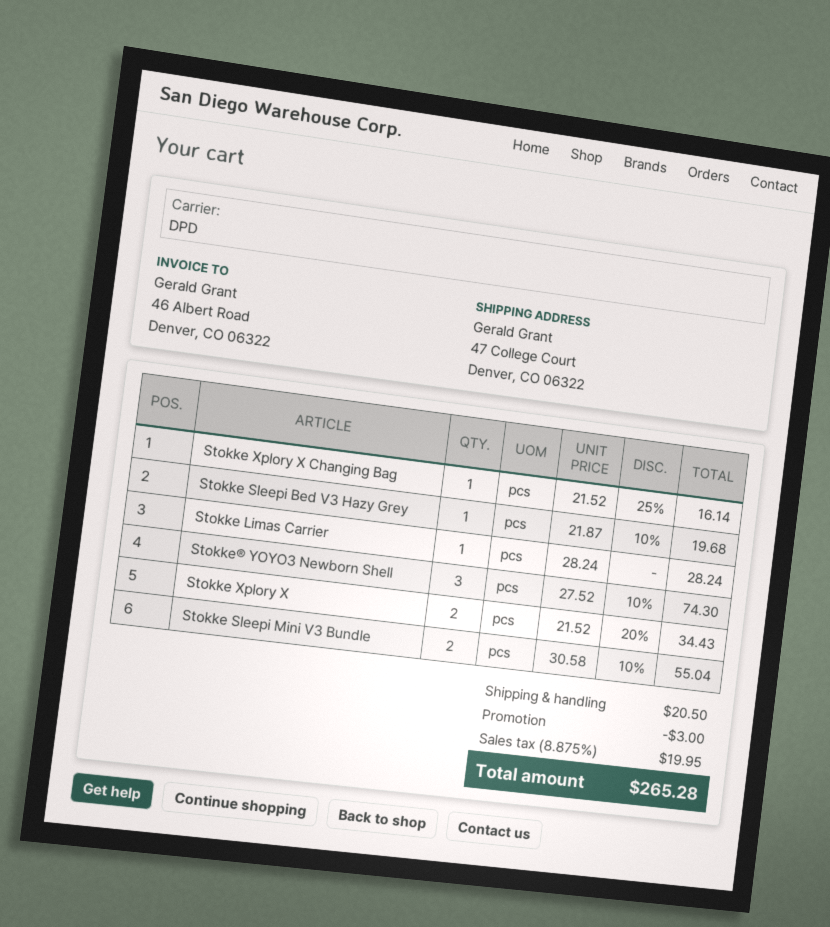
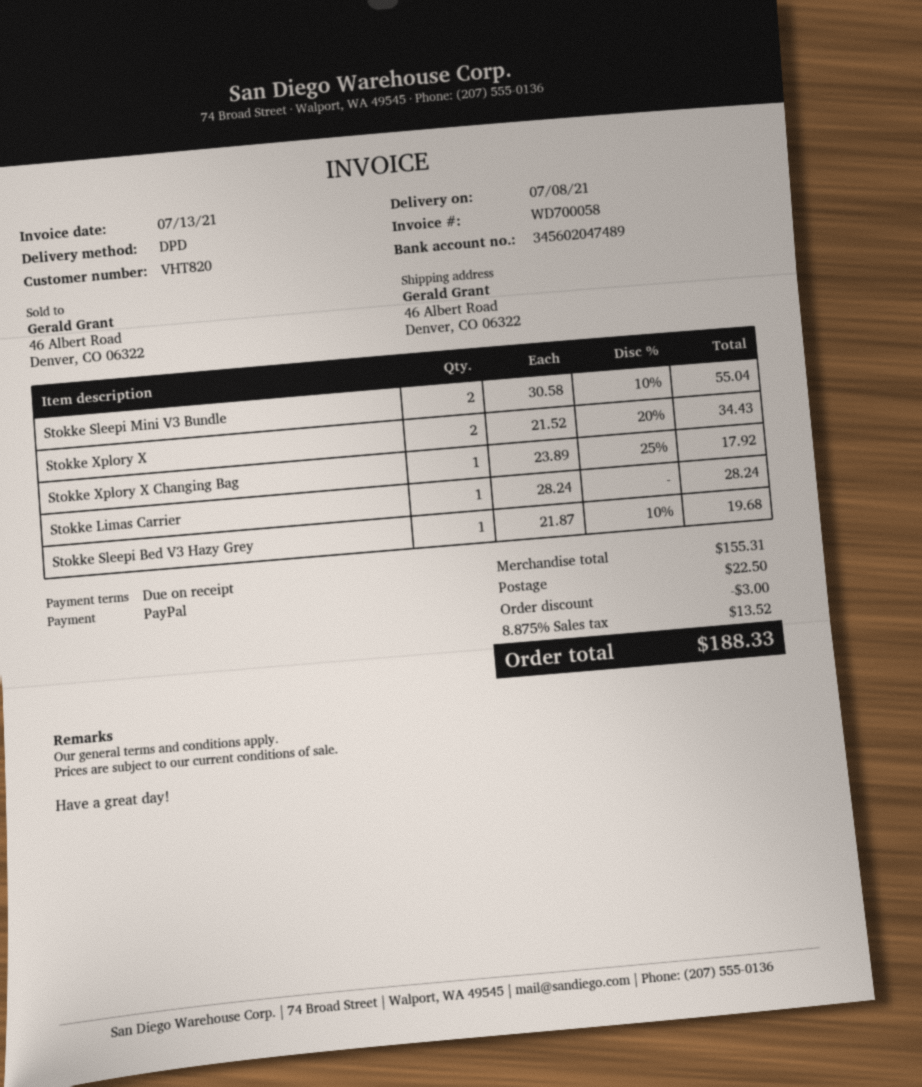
ship to: 47 College Court, Denver, CO 06322 -> 46 Albert Road, Denver, CO 06322
Stokke Xplory X Changing Bag: 1 x 21.52 - 25% = 16.14 -> 1 x 23.89 - 25% = 17.92
Stokke® YOYO3 Newborn Shell: 3 x 27.52 - 10% = 74.30 -> none
shipping: 20.50 -> 22.50
tax: 8.875% = 19.95 -> 8.875% = 13.52
total: 265.28 -> 188.33

